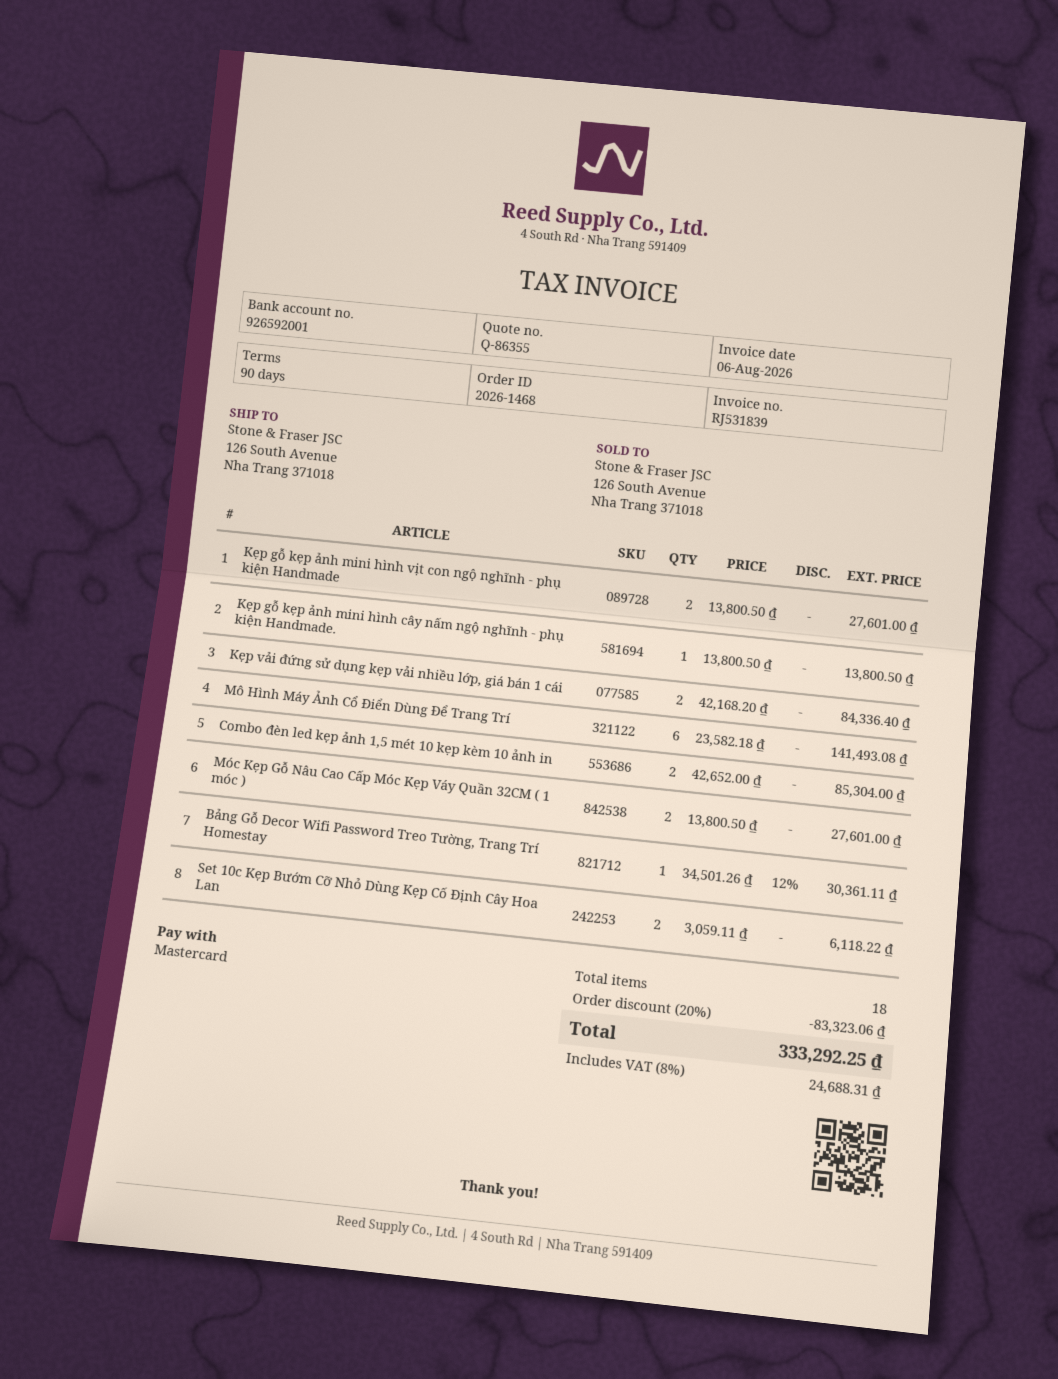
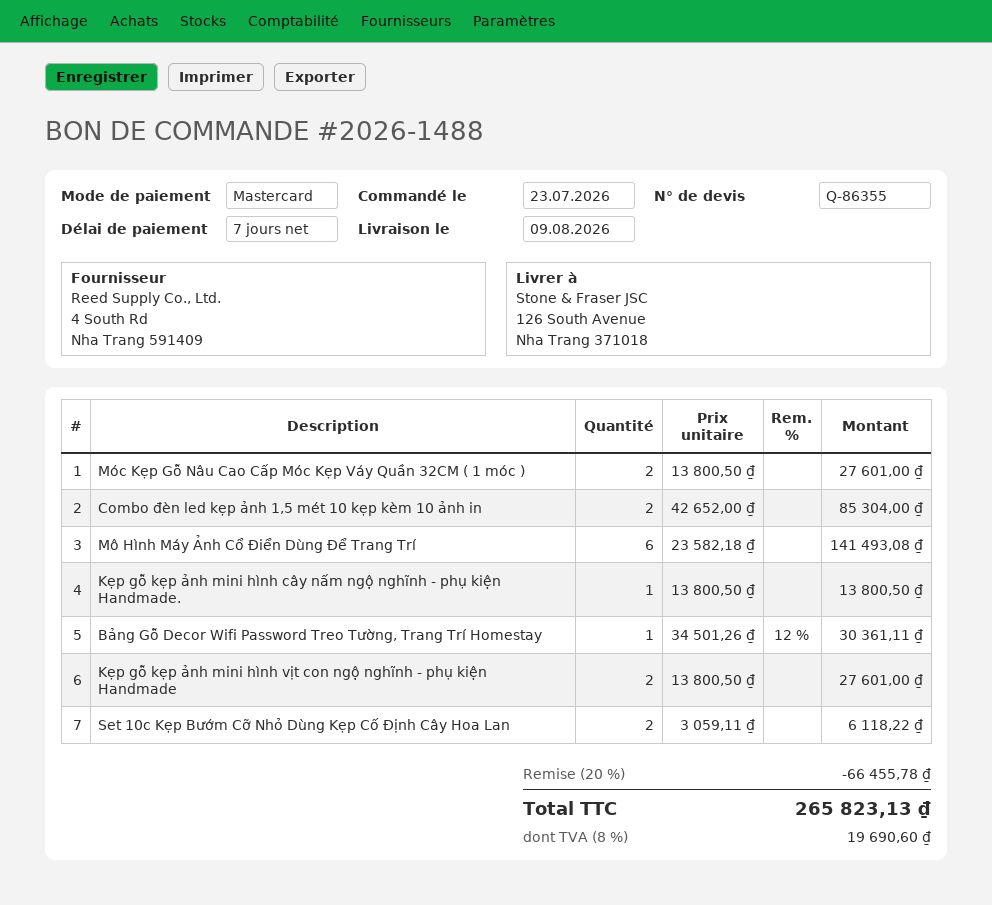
order number: 2026-1468 -> 2026-1488
payment terms: 90 days -> 7 days
Kẹp vải đứng sử dụng kẹp vải nhiều lớp, giá bán 1 cái: 2 x 42168.20 = 84336.40 -> none
discount: 20% = 83323.06 -> 20% = 66455.78
tax: 8% = 24688.31 -> 8% = 19690.60
total: 333292.25 -> 265823.13

